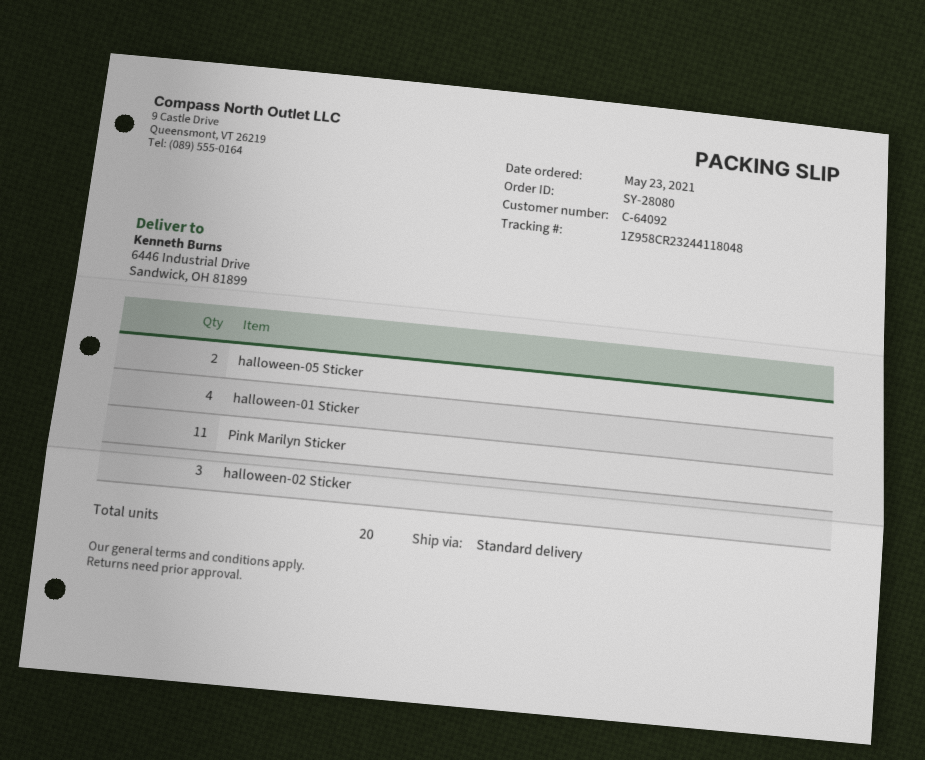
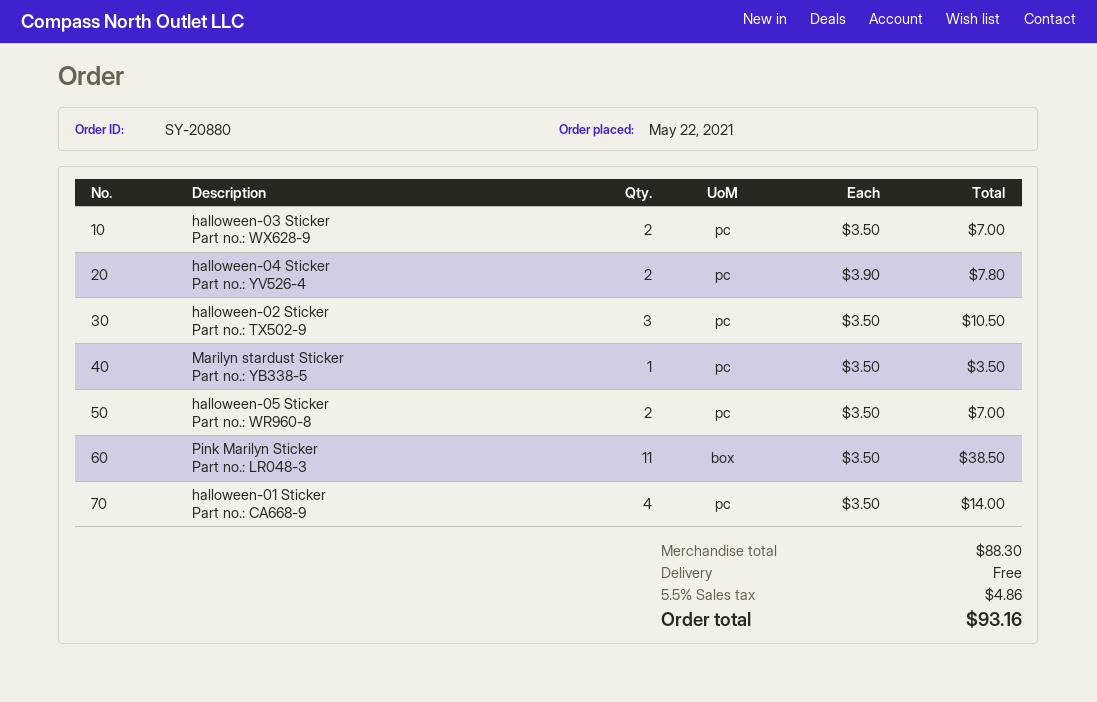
order number: SY-28080 -> SY-20880
order date: 2021-05-23 -> 2021-05-22
halloween-03 Sticker: none -> 2
halloween-04 Sticker: none -> 2
Marilyn stardust Sticker: none -> 1

